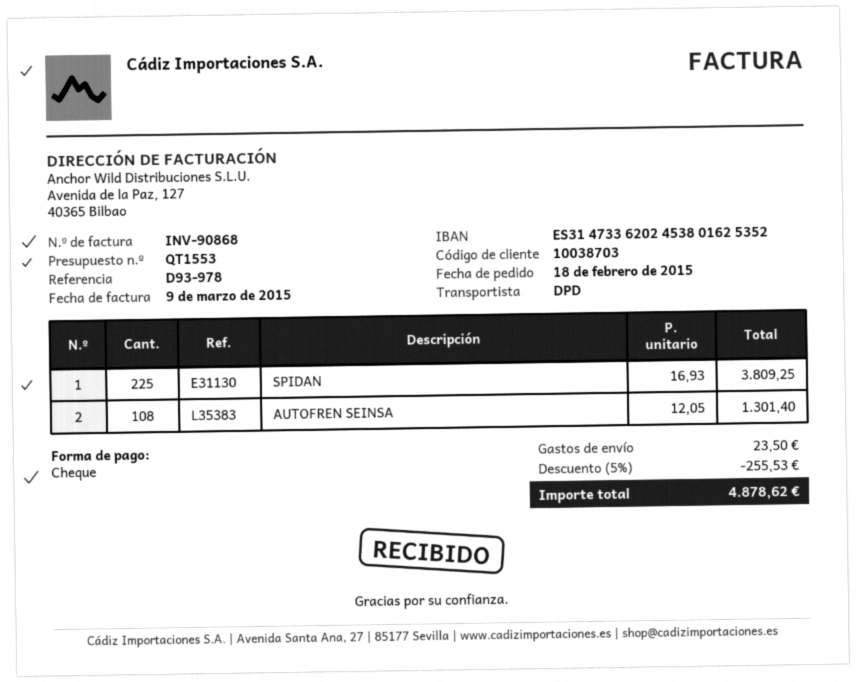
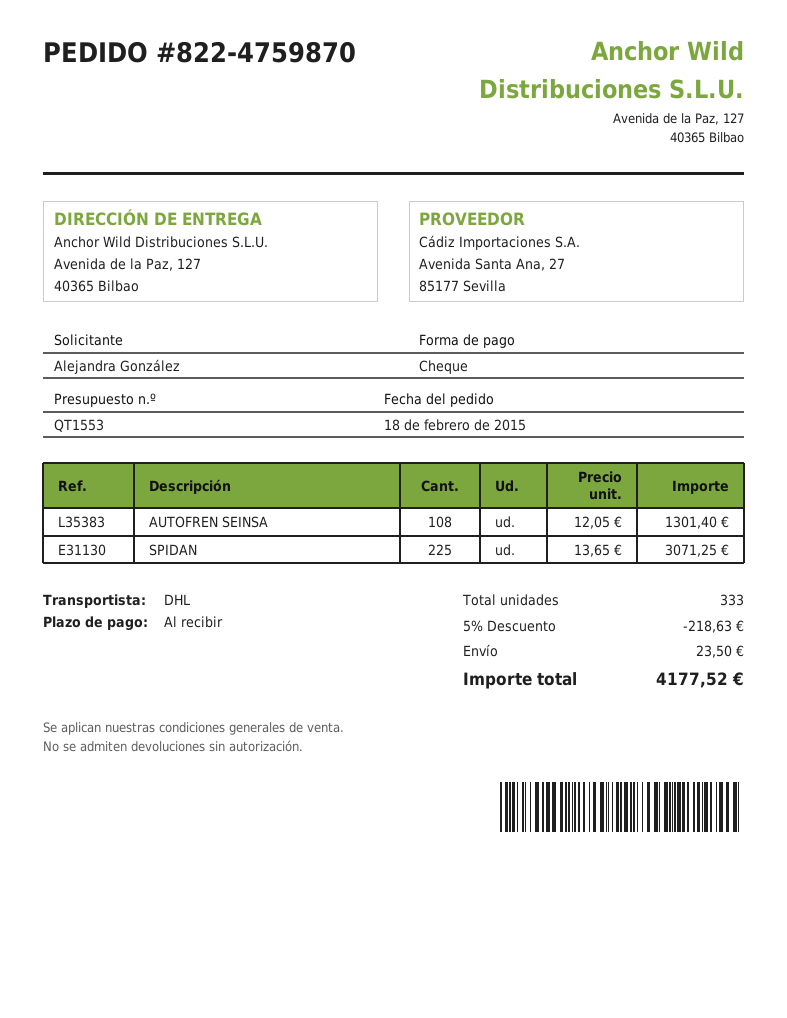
shipping method: DPD -> DHL
SPIDAN: 225 x 16.93 = 3809.25 -> 225 x 13.65 = 3071.25
discount: 5% = 255.53 -> 5% = 218.63
total: 4878.62 -> 4177.52

